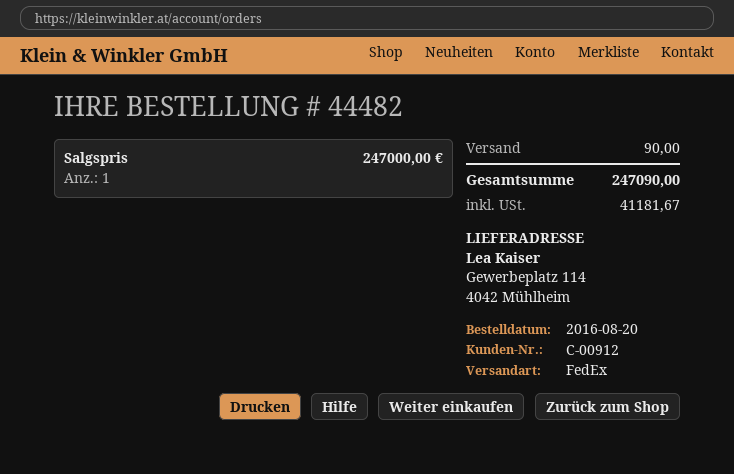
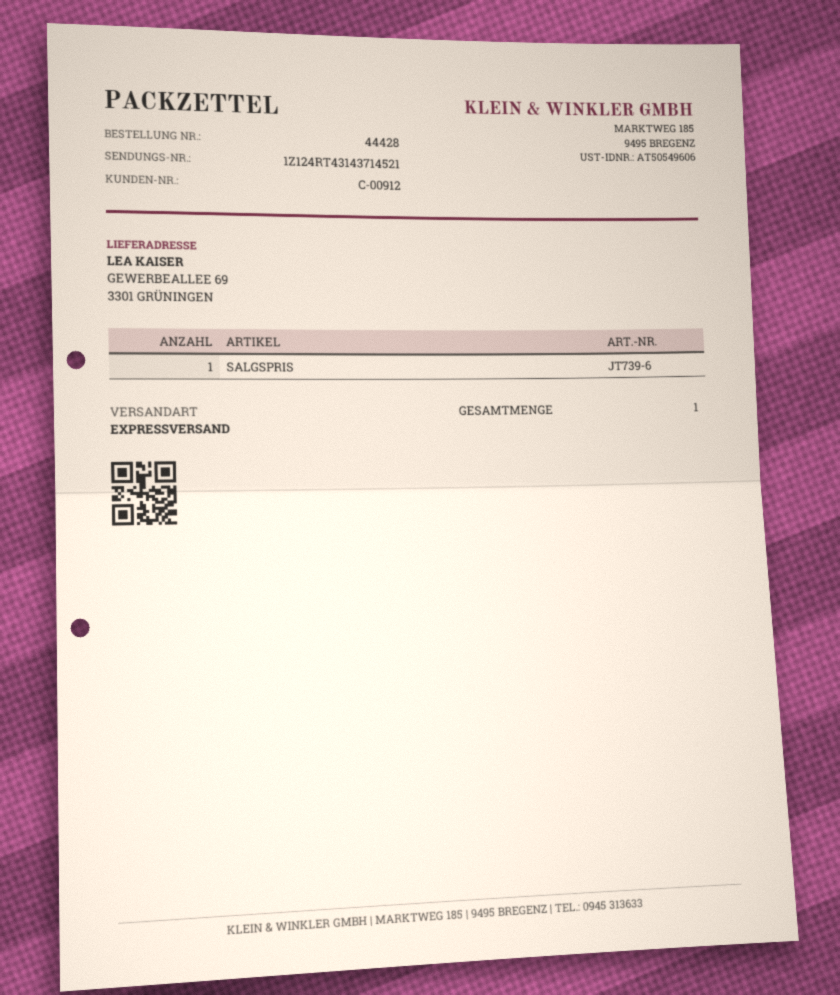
order number: 44482 -> 44428
shipping method: FedEx -> express
ship to: Gewerbeplatz 114, 4042 Mühlheim -> GEWERBEALLEE 69, 3301 GRÜNINGEN

